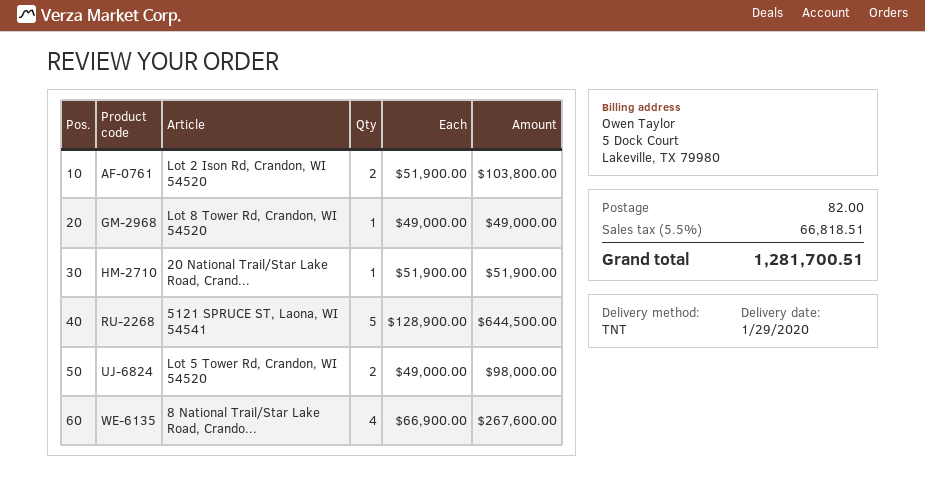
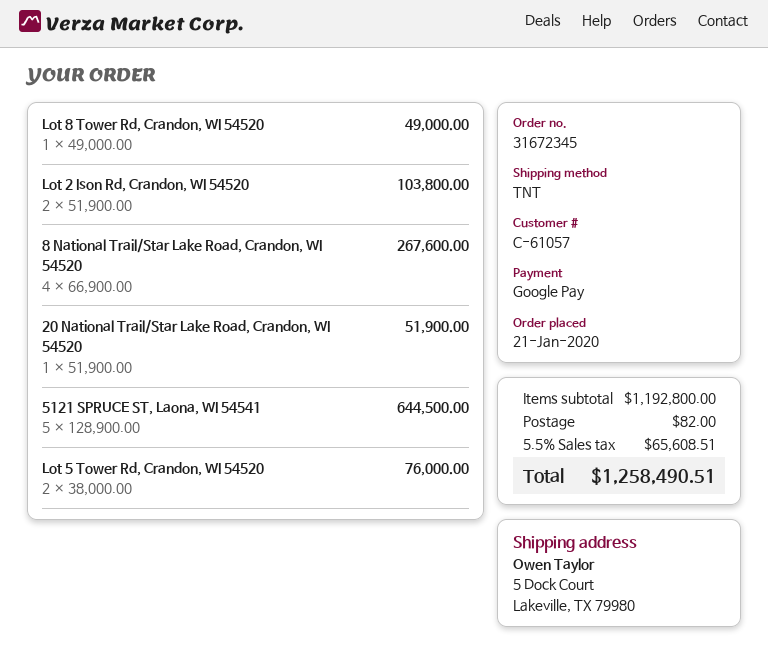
Lot 5 Tower Rd, Crandon, WI 54520: 2 x 49000.00 = 98000.00 -> 2 x 38000.00 = 76000.00
tax: 5.5% = 66818.51 -> 5.5% = 65608.51
total: 1281700.51 -> 1258490.51

